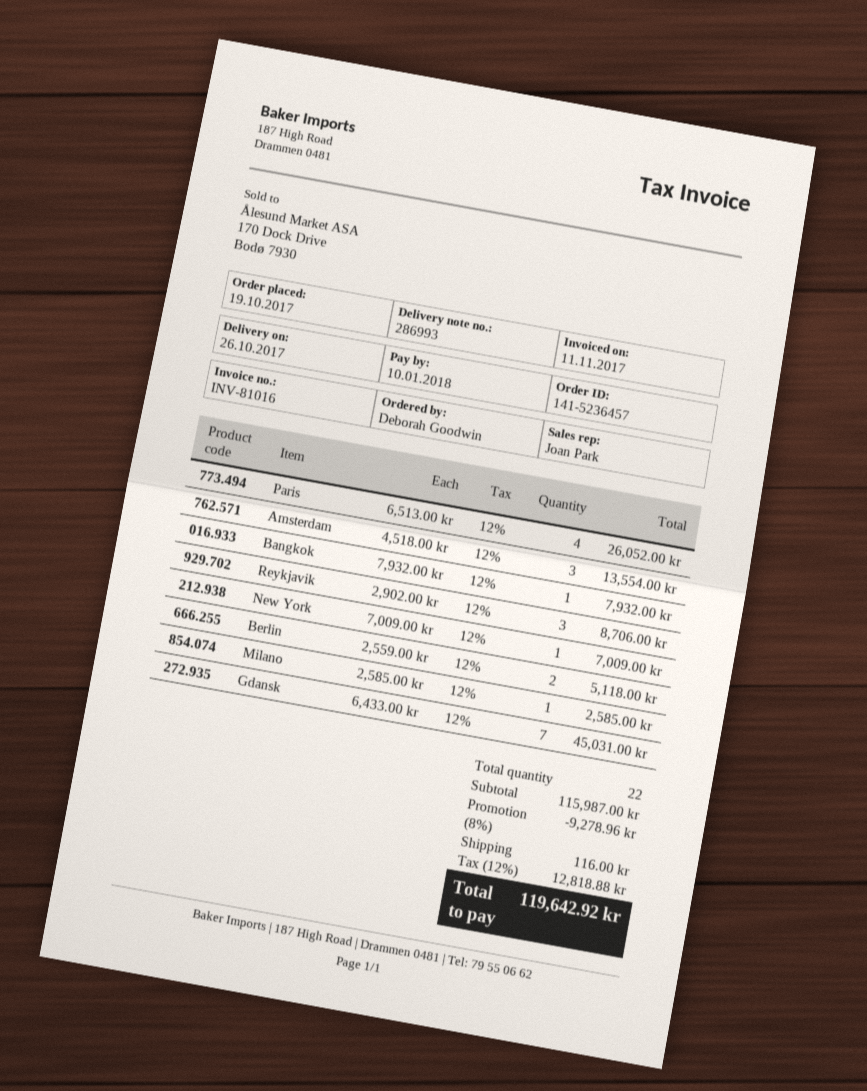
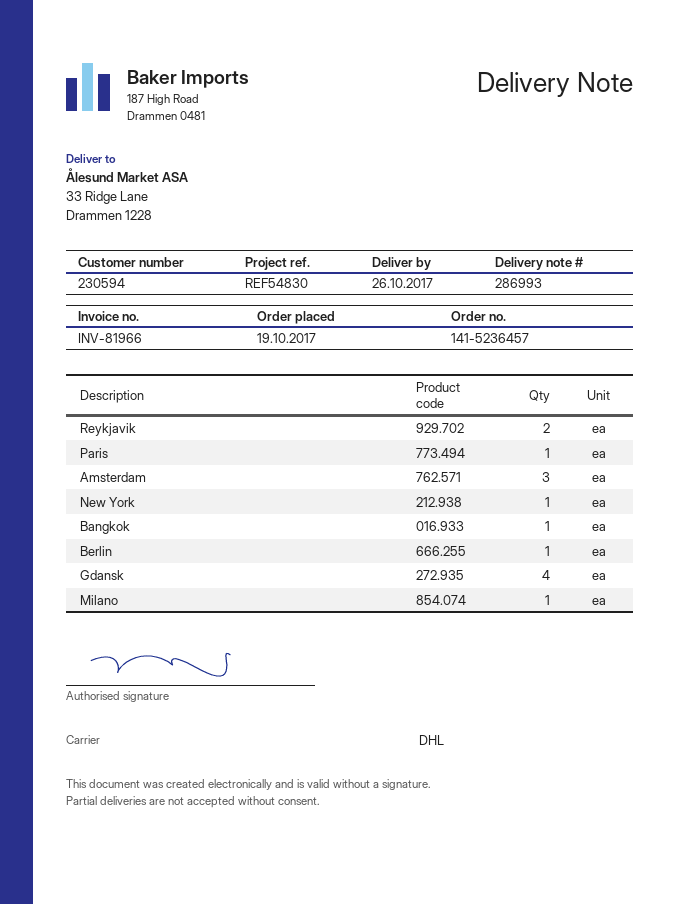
invoice number: INV-81016 -> INV-81966
Paris: 4 -> 1
Reykjavik: 3 -> 2
Berlin: 2 -> 1
Gdansk: 7 -> 4

